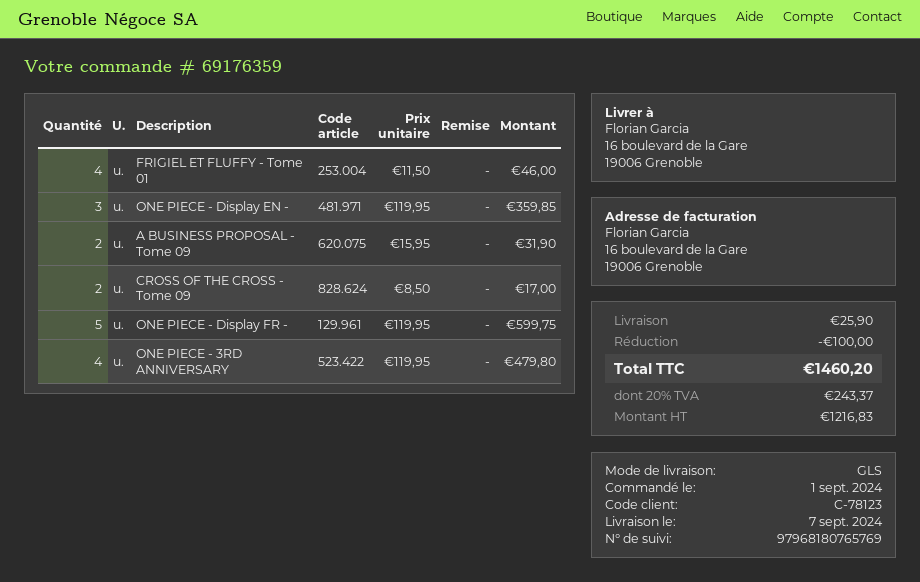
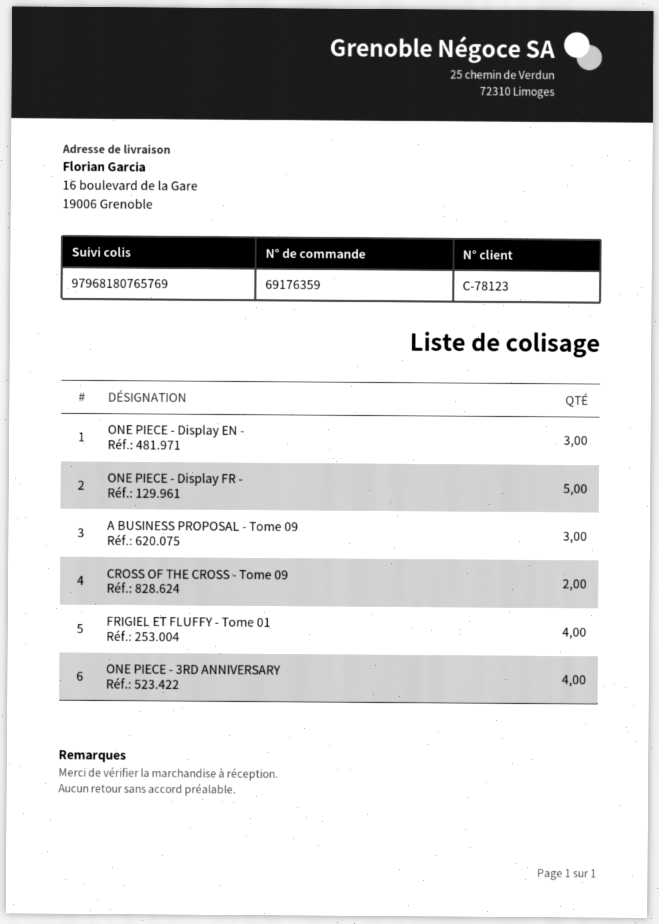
A BUSINESS PROPOSAL - Tome 09: 2 -> 3

